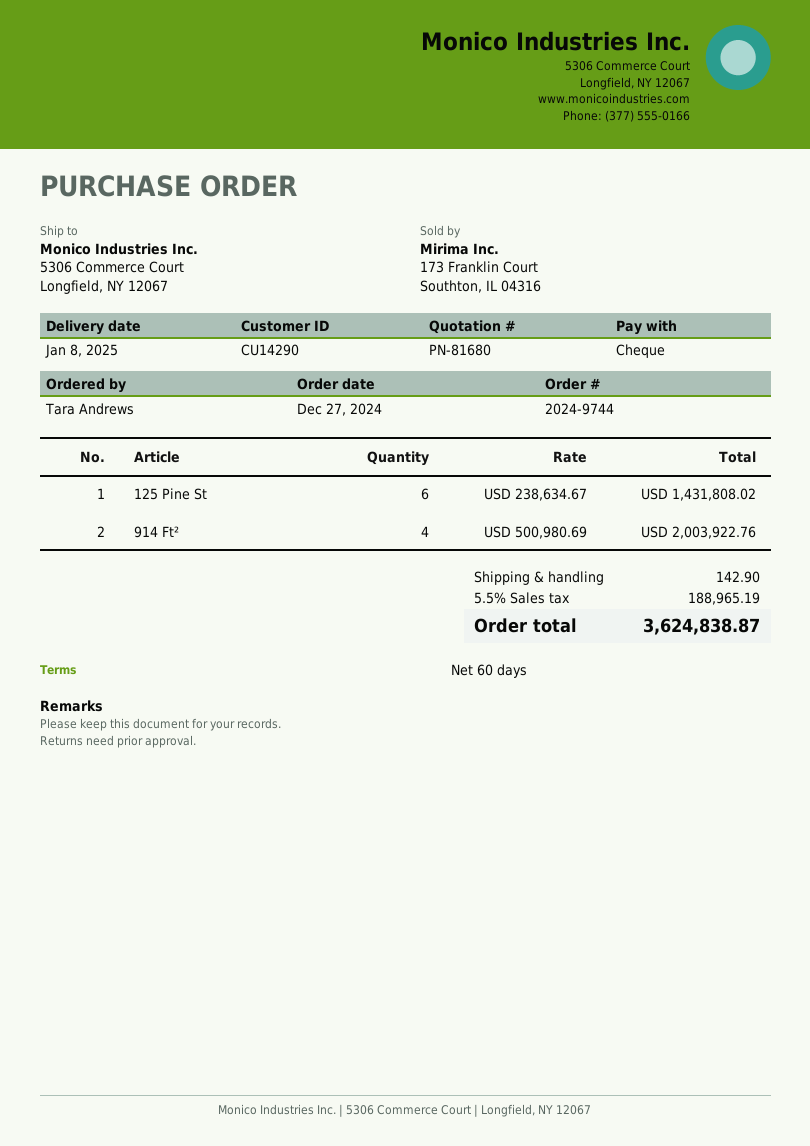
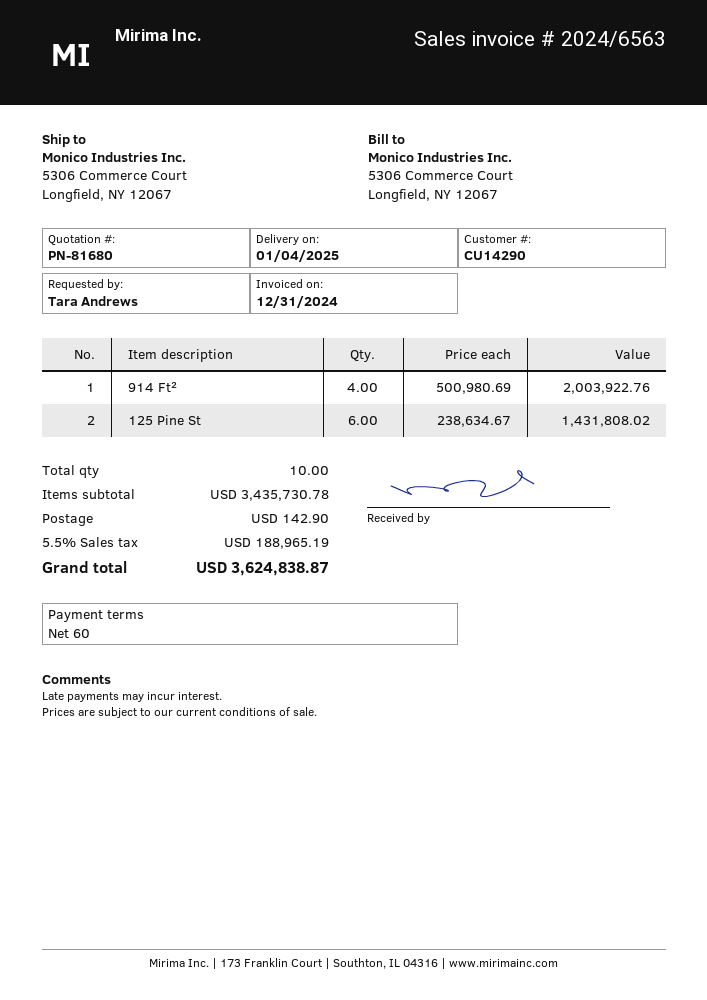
delivery date: 2025-01-08 -> 2025-01-04

